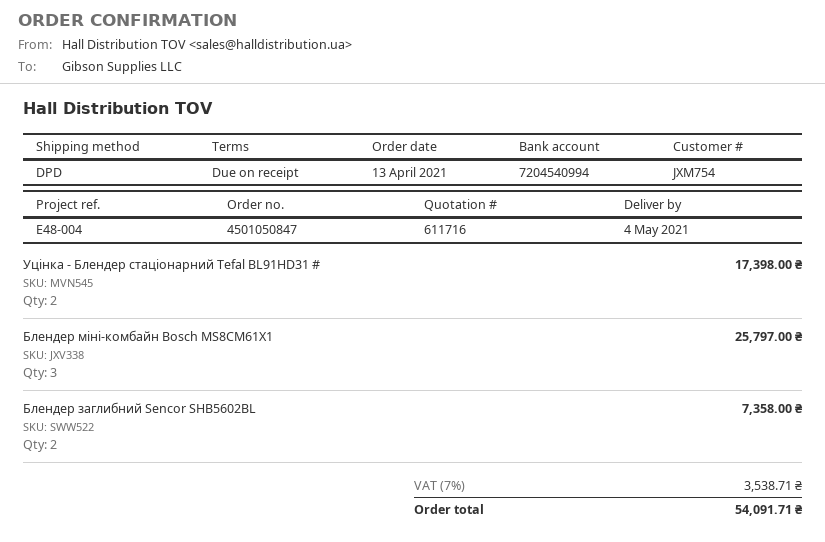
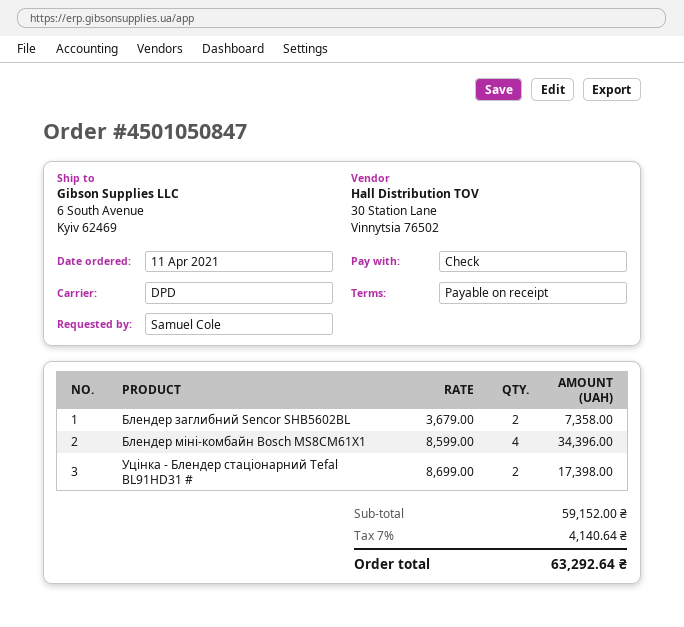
order date: 2021-04-13 -> 2021-04-11
Блендер міні-комбайн Bosch MS8CM61X1: 3 for 25797.00 -> 4 for 34396.00
tax: 7% = 3538.71 -> 7% = 4140.64
total: 54091.71 -> 63292.64

